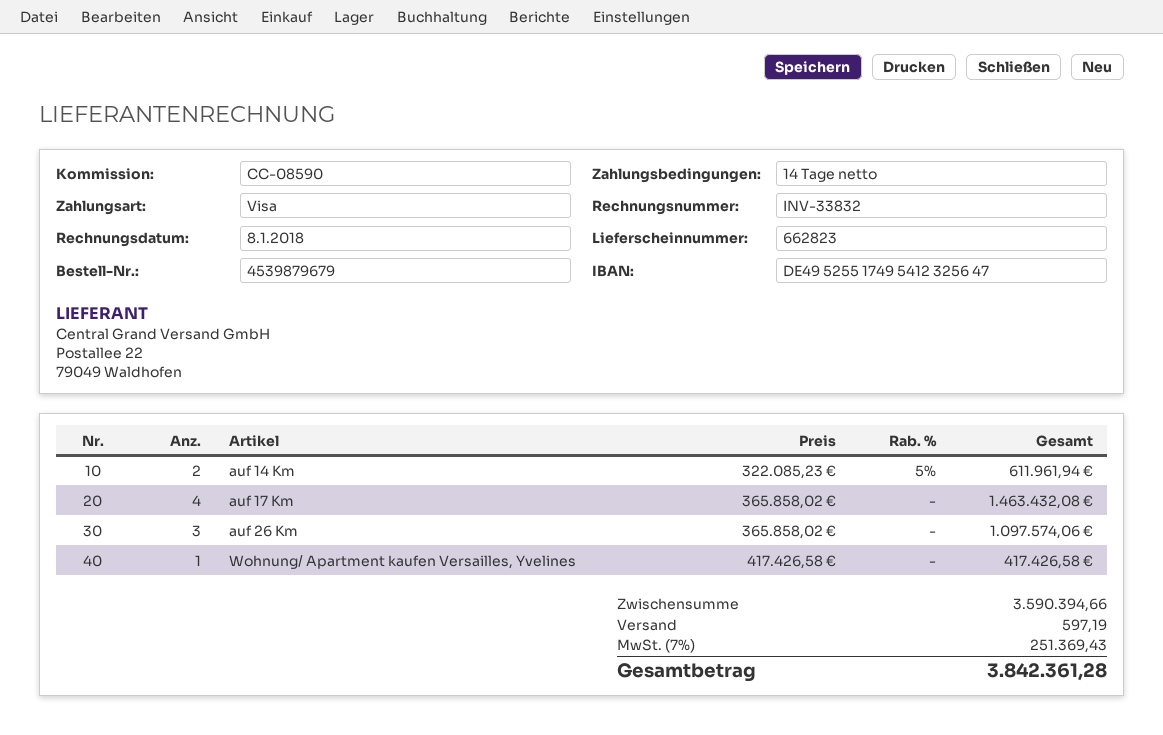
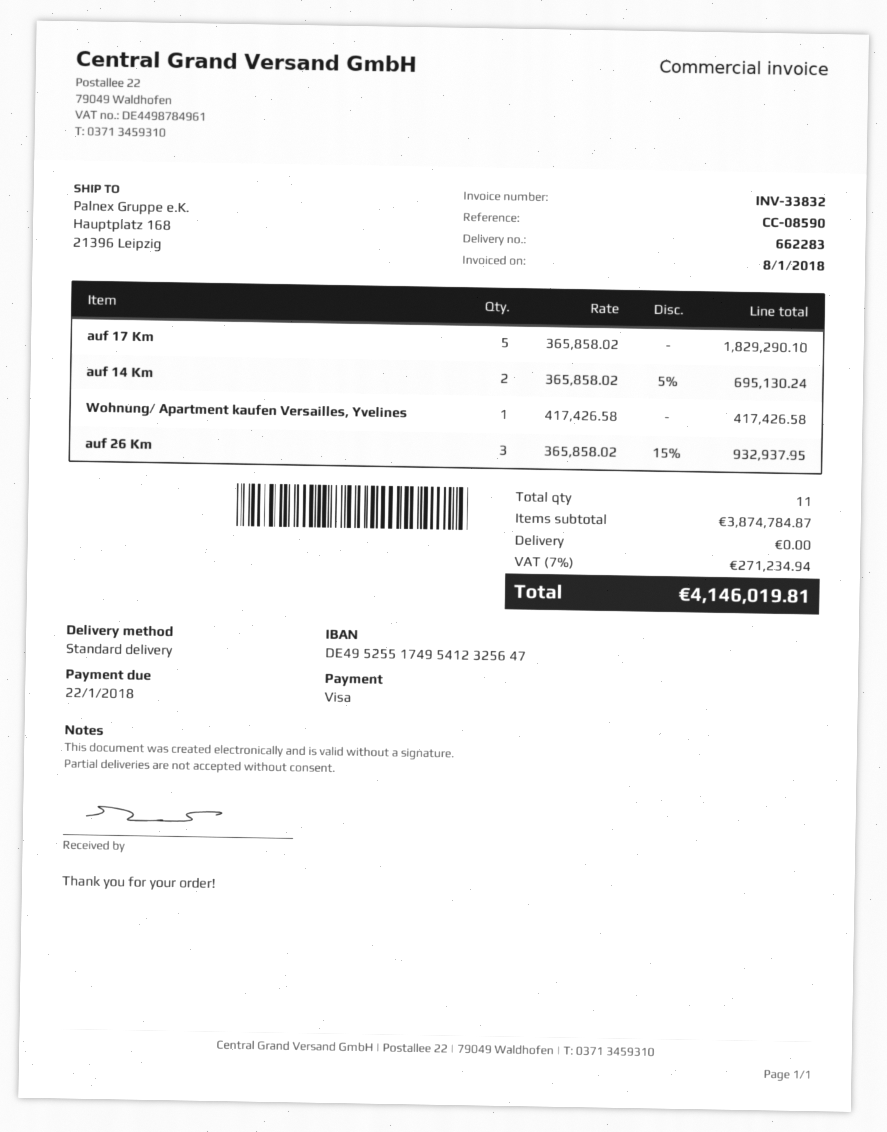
delivery note number: 662823 -> 662283
auf 14 Km: 2 x 322085.23 - 5% = 611961.94 -> 2 x 365858.02 - 5% = 695130.24
auf 17 Km: 4 x 365858.02 = 1463432.08 -> 5 x 365858.02 = 1829290.10
auf 26 Km: 3 x 365858.02 = 1097574.06 -> 3 x 365858.02 - 15% = 932937.95
subtotal: 3590394.66 -> 3874784.87
shipping: 597.19 -> 0.00
tax: 7% = 251369.43 -> 7% = 271234.94
total: 3842361.28 -> 4146019.81

